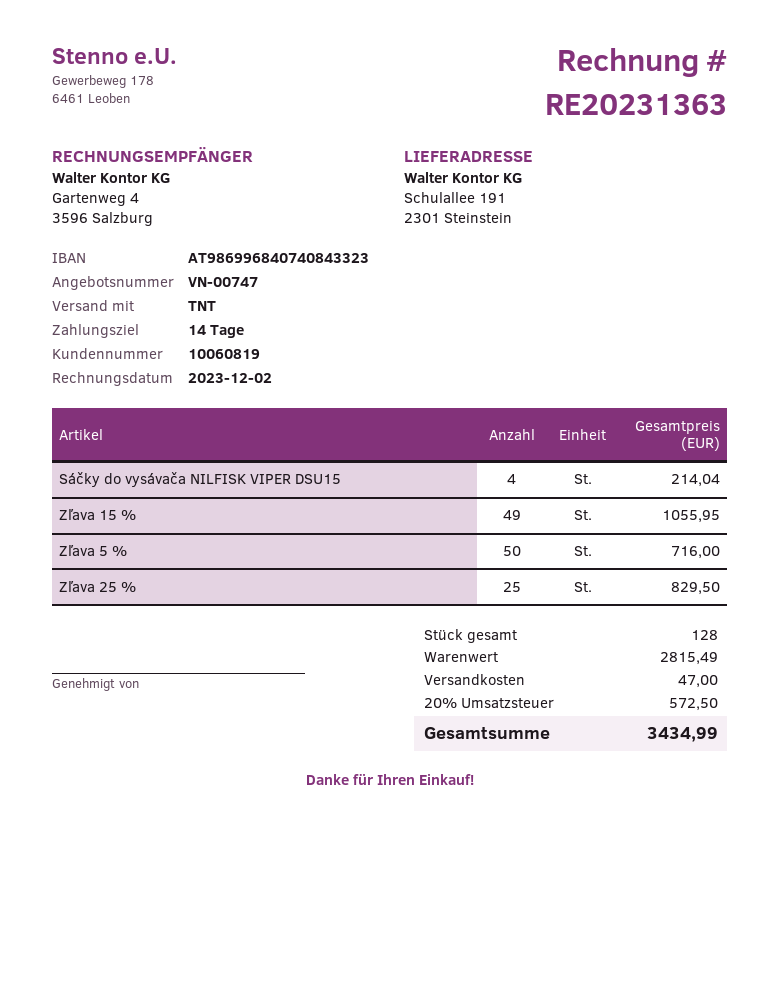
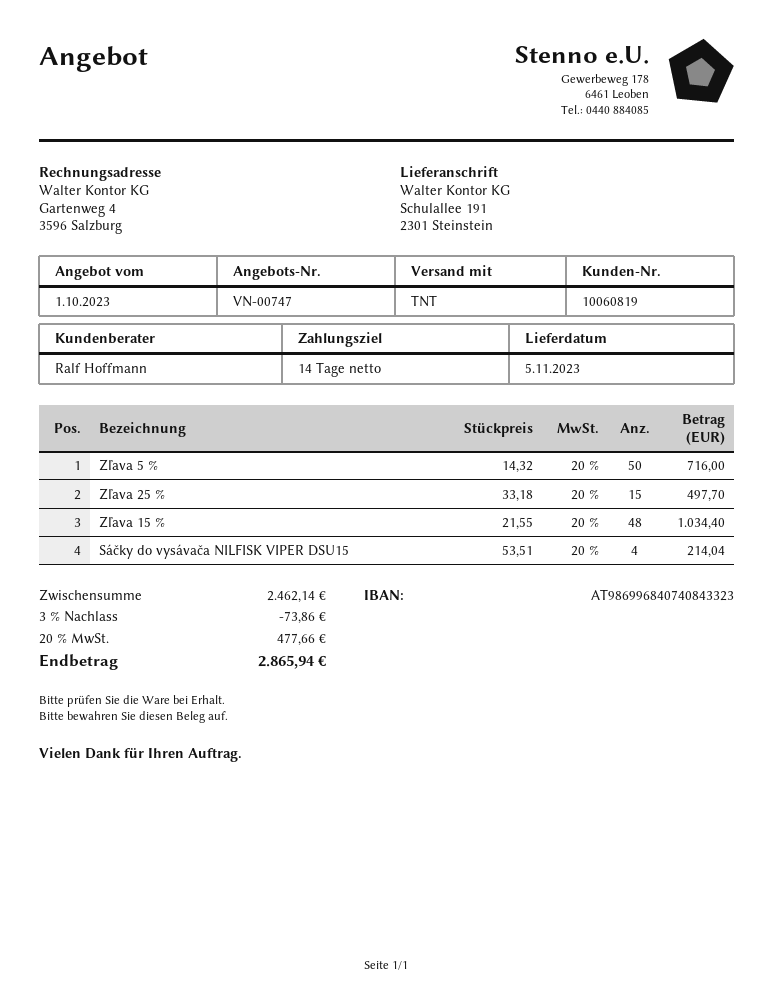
Zľava 15 %: 49 for 1055.95 -> 48 for 1034.40
Zľava 25 %: 25 for 829.50 -> 15 for 497.70
subtotal: 2815.49 -> 2462.14
discount: none -> 3% = 73.86
shipping: 47.00 -> none
tax: 20% = 572.50 -> 20% = 477.66
total: 3434.99 -> 2865.94

